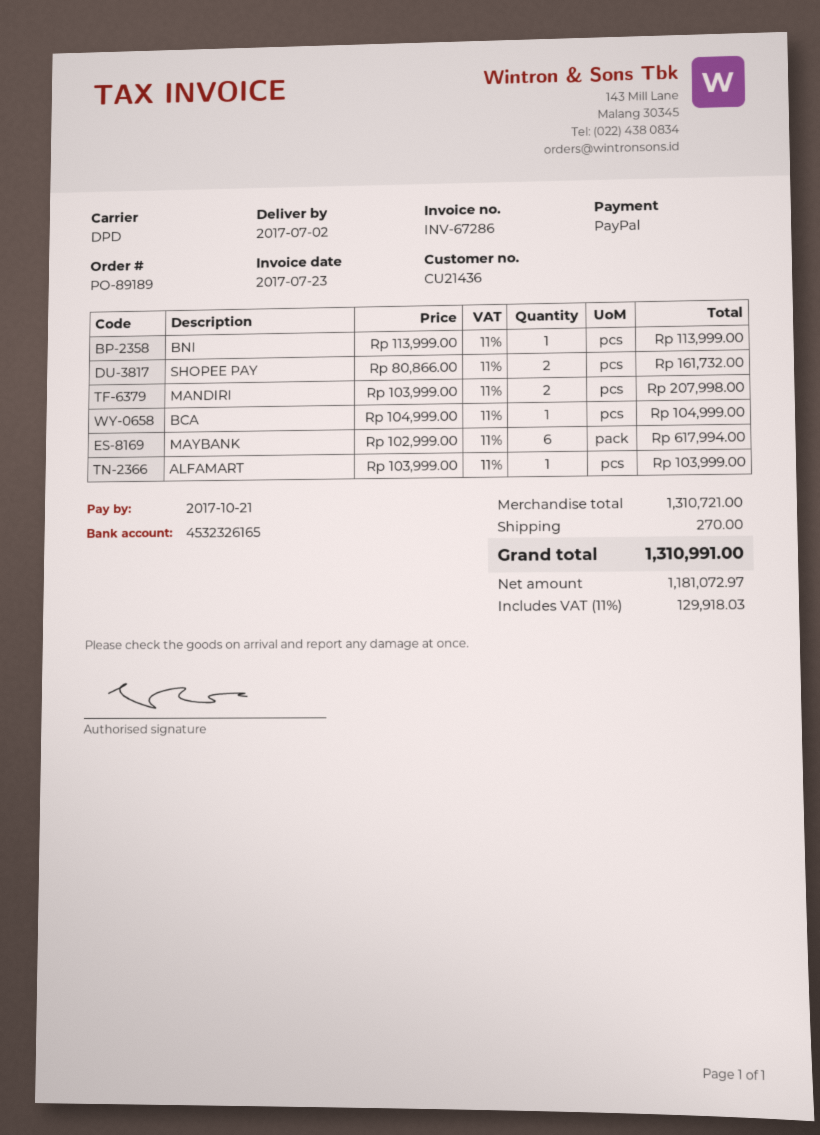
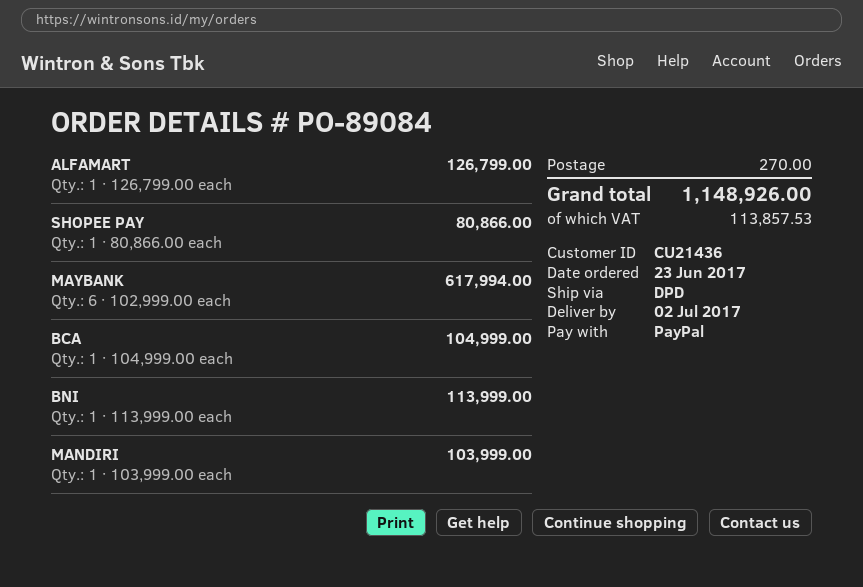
order number: PO-89189 -> PO-89084
SHOPEE PAY: 2 x 80866.00 = 161732.00 -> 1 x 80866.00 = 80866.00
MANDIRI: 2 x 103999.00 = 207998.00 -> 1 x 103999.00 = 103999.00
ALFAMART: 1 x 103999.00 = 103999.00 -> 1 x 126799.00 = 126799.00
tax: 129918.03 -> 113857.53
total: 1310991.00 -> 1148926.00

